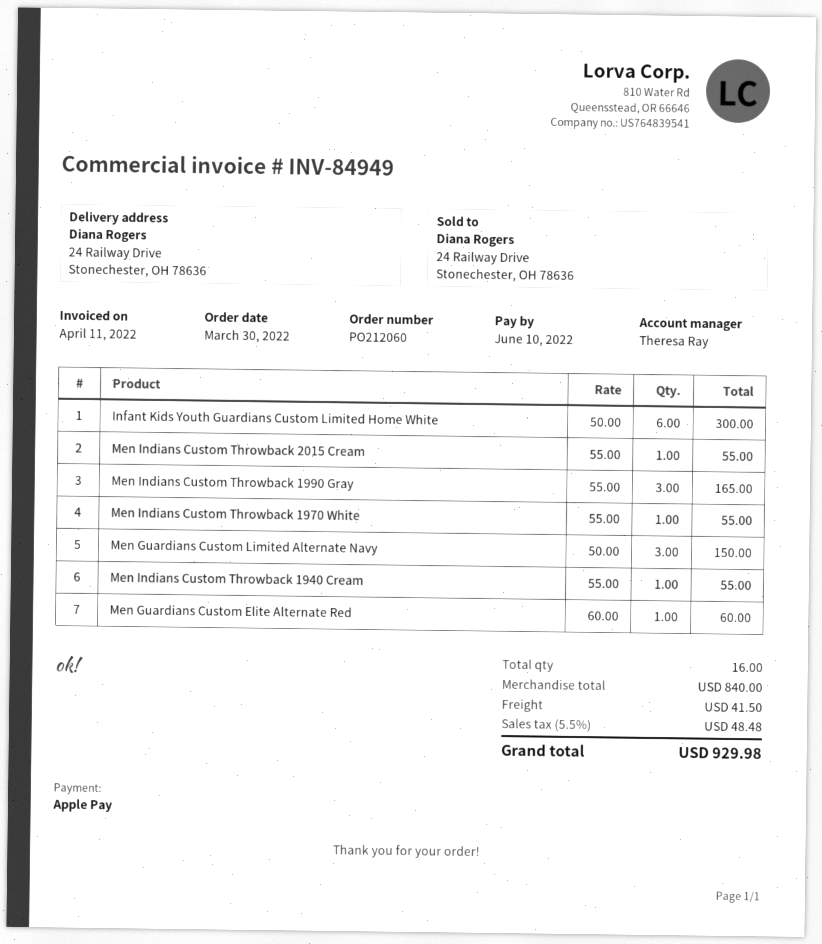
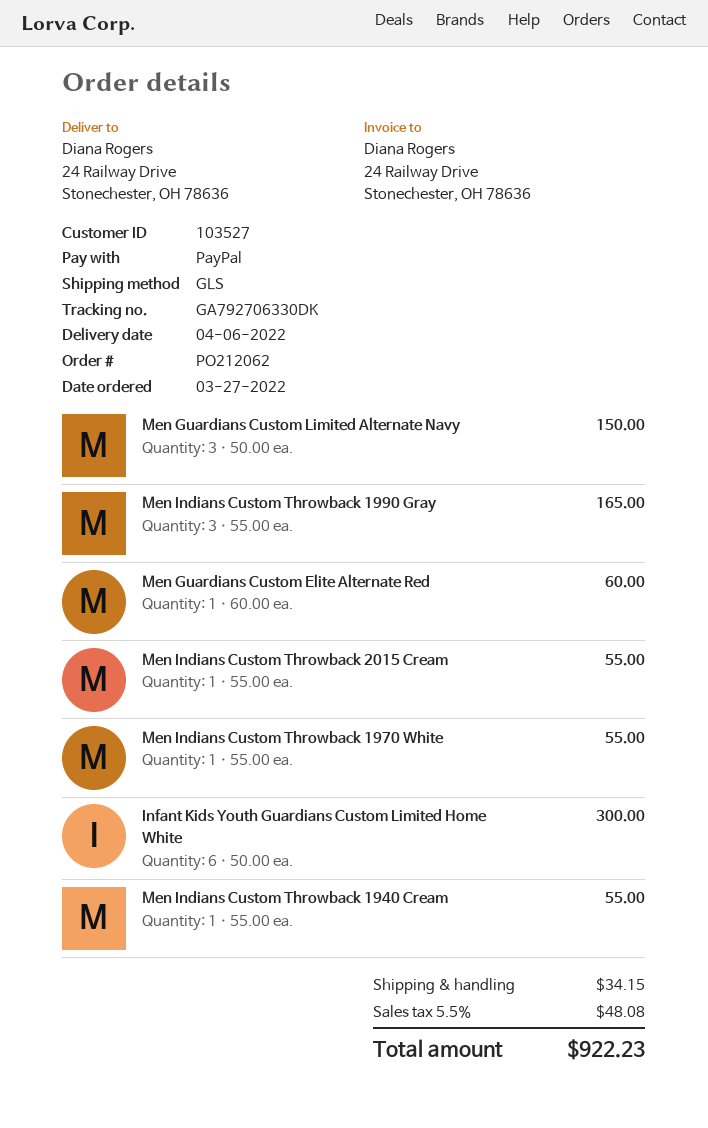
order number: PO212060 -> PO212062
order date: 2022-03-30 -> 2022-03-27
payment method: Apple Pay -> PayPal
shipping: 41.50 -> 34.15
tax: 5.5% = 48.48 -> 5.5% = 48.08
total: 929.98 -> 922.23

